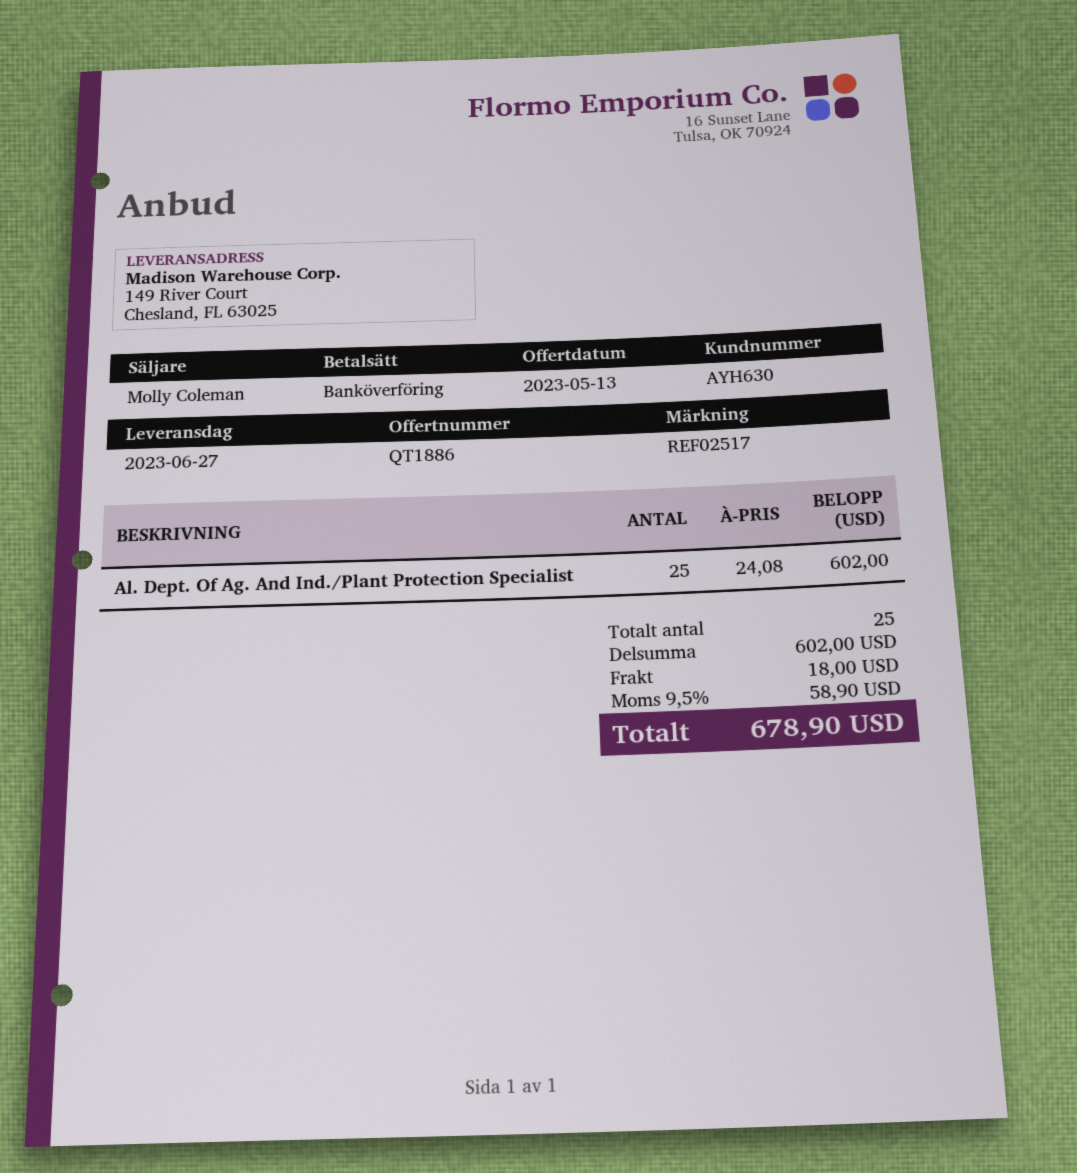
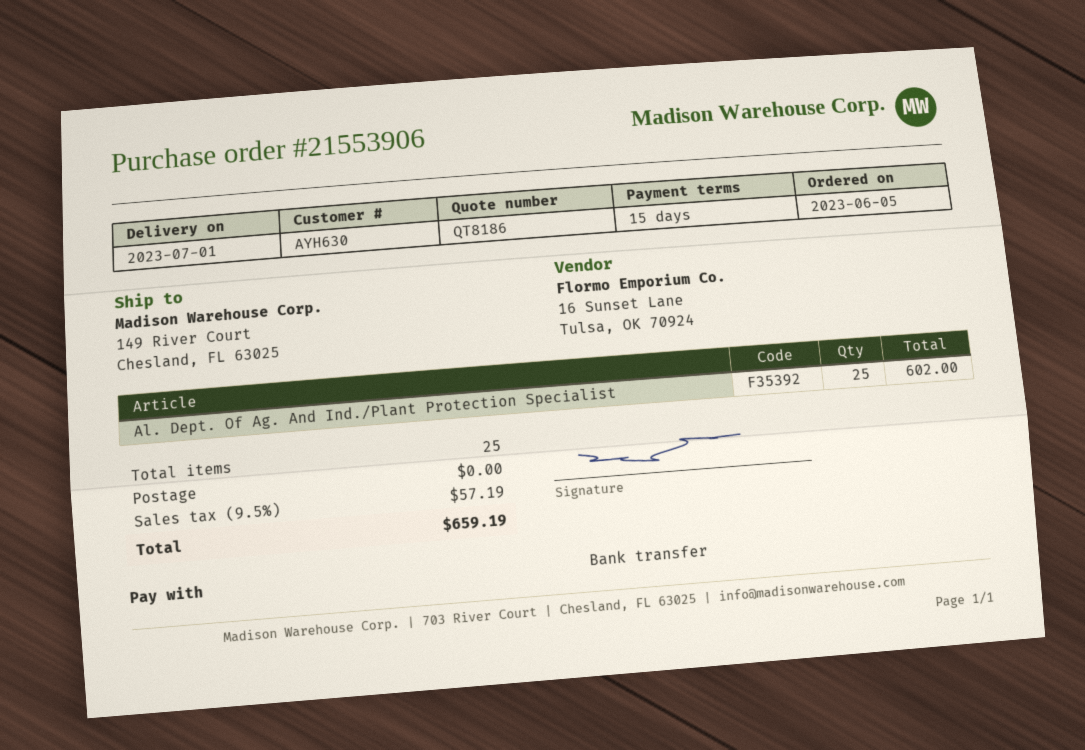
quote number: QT1886 -> QT8186
delivery date: 2023-06-27 -> 2023-07-01
shipping: 18.00 -> 0.00
tax: 9.5% = 58.90 -> 9.5% = 57.19
total: 678.90 -> 659.19

